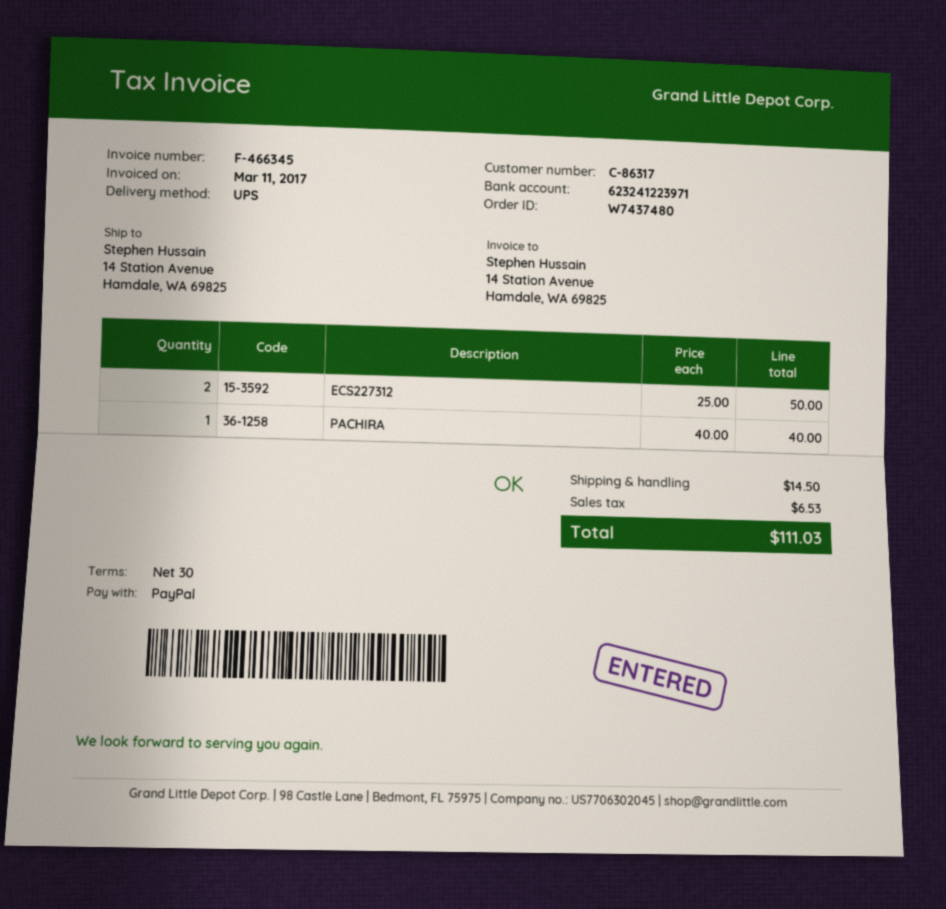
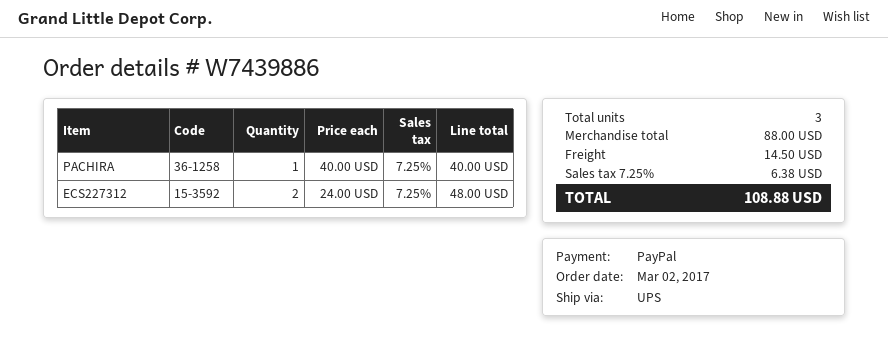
order number: W7437480 -> W7439886
ECS227312: 2 x 25.00 = 50.00 -> 2 x 24.00 = 48.00
tax: 6.53 -> 6.38
total: 111.03 -> 108.88

